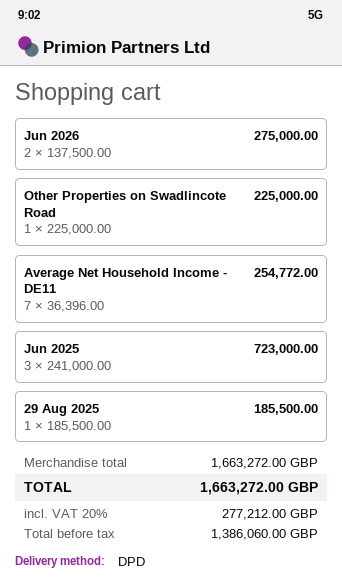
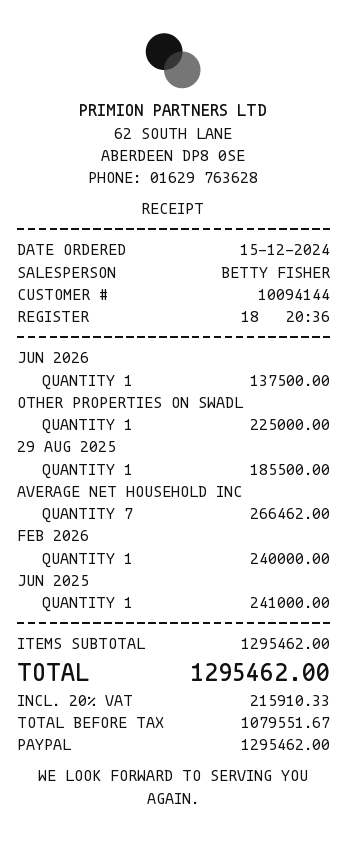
Jun 2026: 2 for 275000.00 -> 1 for 137500.00
Average Net Household Income - DE11: 7 for 254772.00 -> 7 for 266462.00
Jun 2025: 3 for 723000.00 -> 1 for 241000.00
FEB 2026: none -> 1 for 240000.00
subtotal: 1663272.00 -> 1295462.00
net: 1386060.00 -> 1079551.67
tax: 20% = 277212.00 -> 20% = 215910.33
total: 1663272.00 -> 1295462.00

